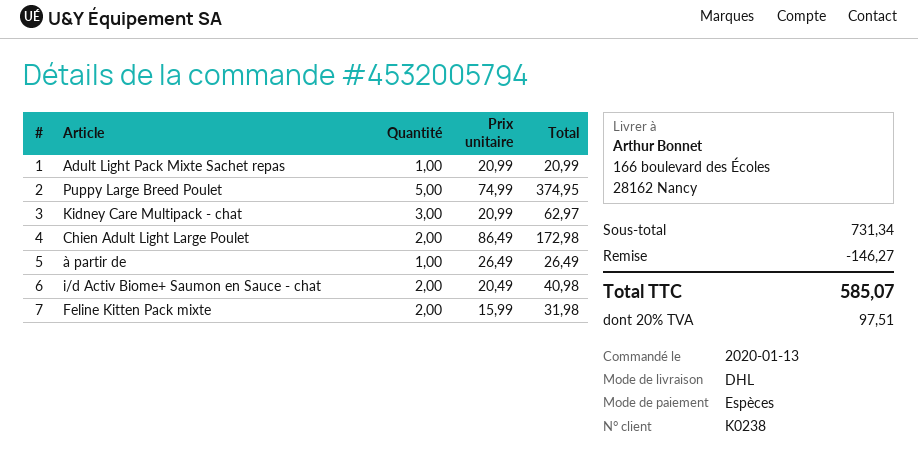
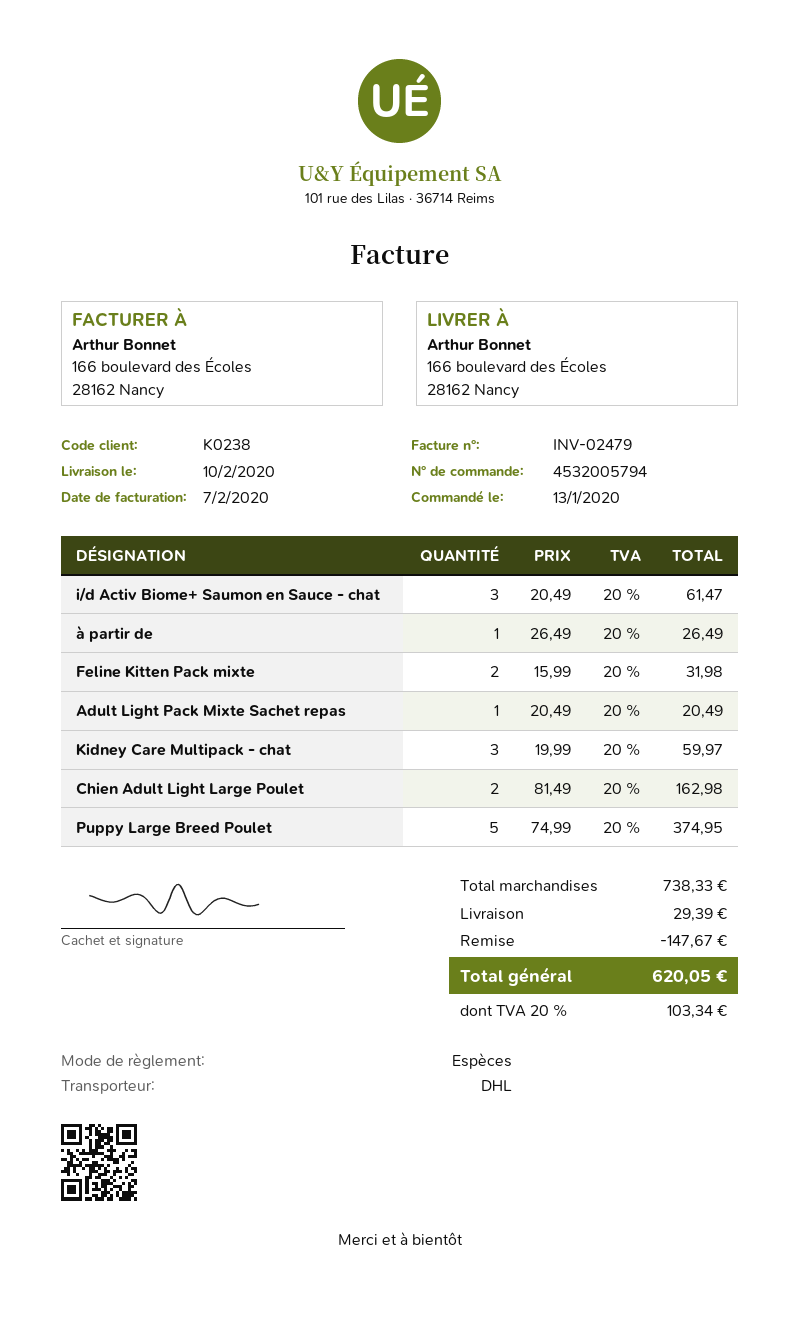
Adult Light Pack Mixte Sachet repas: 1 x 20.99 = 20.99 -> 1 x 20.49 = 20.49
Kidney Care Multipack - chat: 3 x 20.99 = 62.97 -> 3 x 19.99 = 59.97
Chien Adult Light Large Poulet: 2 x 86.49 = 172.98 -> 2 x 81.49 = 162.98
i/d Activ Biome+ Saumon en Sauce - chat: 2 x 20.49 = 40.98 -> 3 x 20.49 = 61.47
subtotal: 731.34 -> 738.33
discount: 146.27 -> 147.67
shipping: none -> 29.39
tax: 20% = 97.51 -> 20% = 103.34
total: 585.07 -> 620.05

